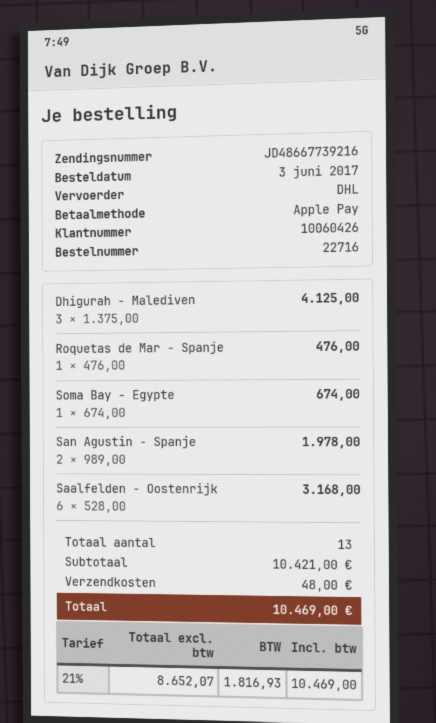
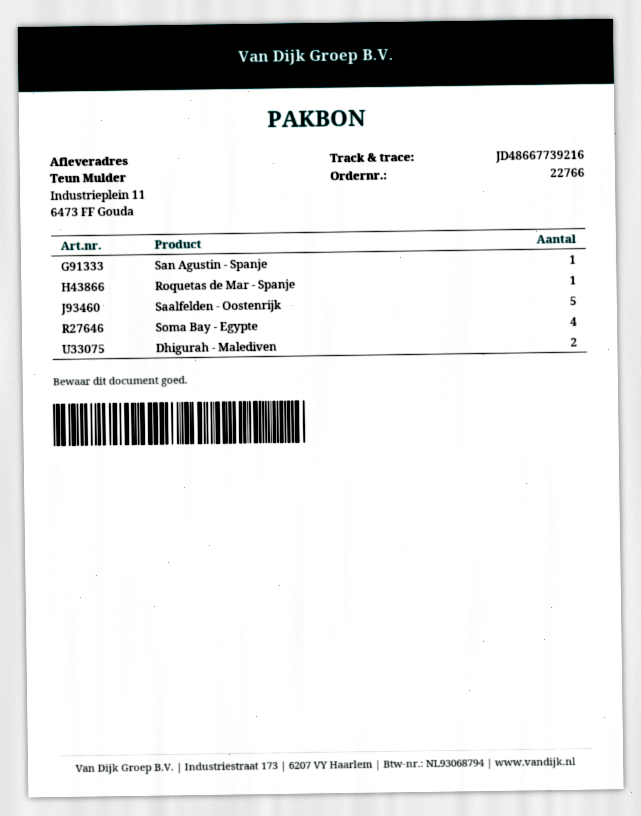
order number: 22716 -> 22766
Dhigurah - Malediven: 3 -> 2
Soma Bay - Egypte: 1 -> 4
San Agustin - Spanje: 2 -> 1
Saalfelden - Oostenrijk: 6 -> 5

